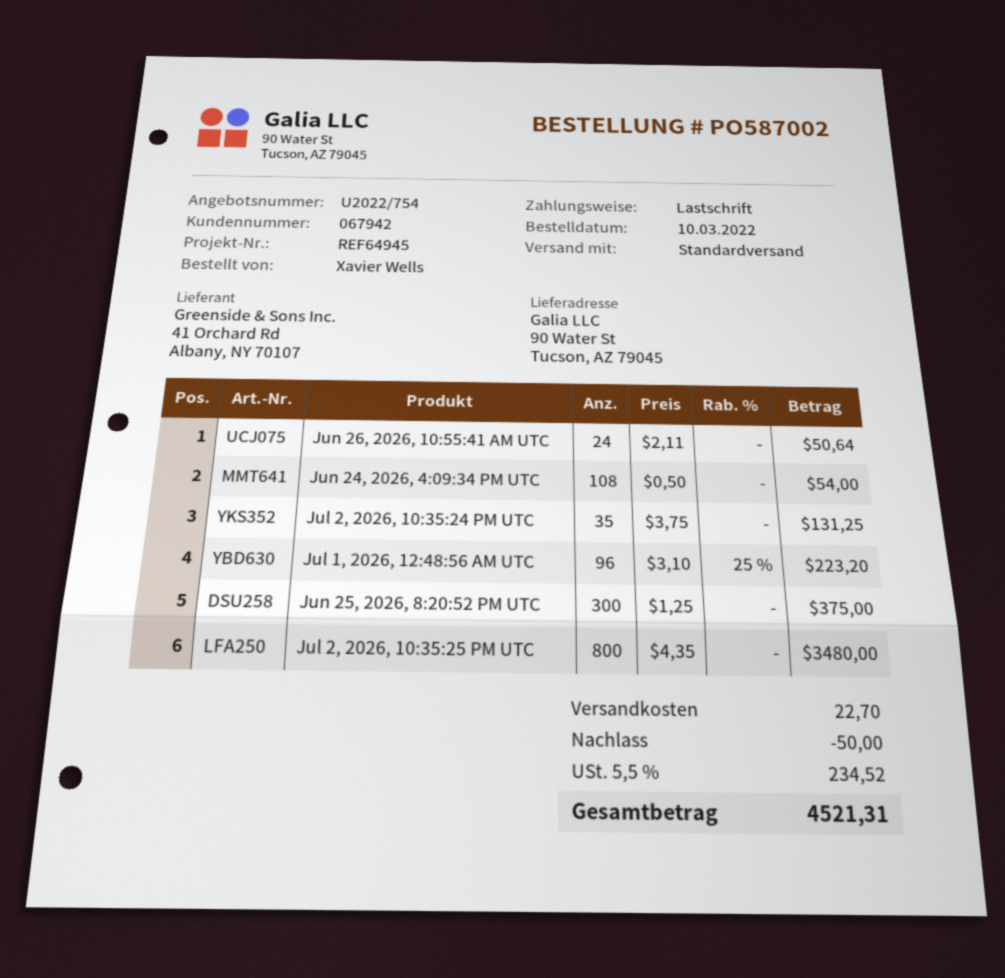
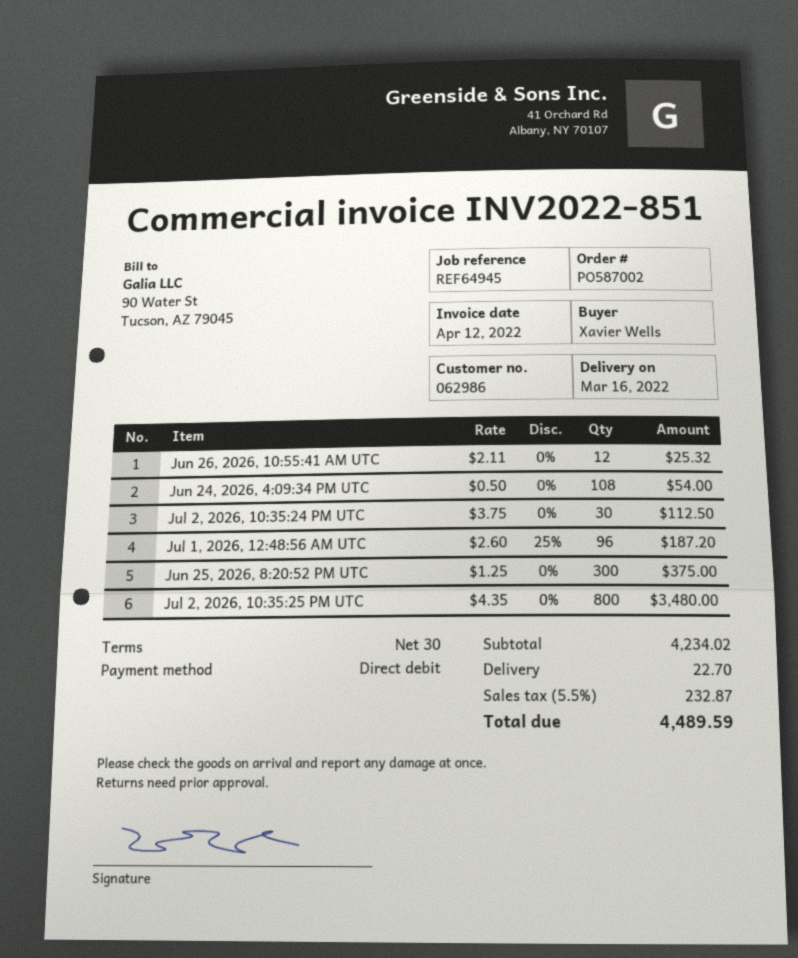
customer number: 067942 -> 062986
Jun 26, 2026, 10:55:41 AM UTC: 24 x 2.11 = 50.64 -> 12 x 2.11 = 25.32
Jul 2, 2026, 10:35:24 PM UTC: 35 x 3.75 = 131.25 -> 30 x 3.75 = 112.50
Jul 1, 2026, 12:48:56 AM UTC: 96 x 3.10 - 25% = 223.20 -> 96 x 2.60 - 25% = 187.20
discount: 50.00 -> none
tax: 5.5% = 234.52 -> 5.5% = 232.87
total: 4521.31 -> 4489.59

